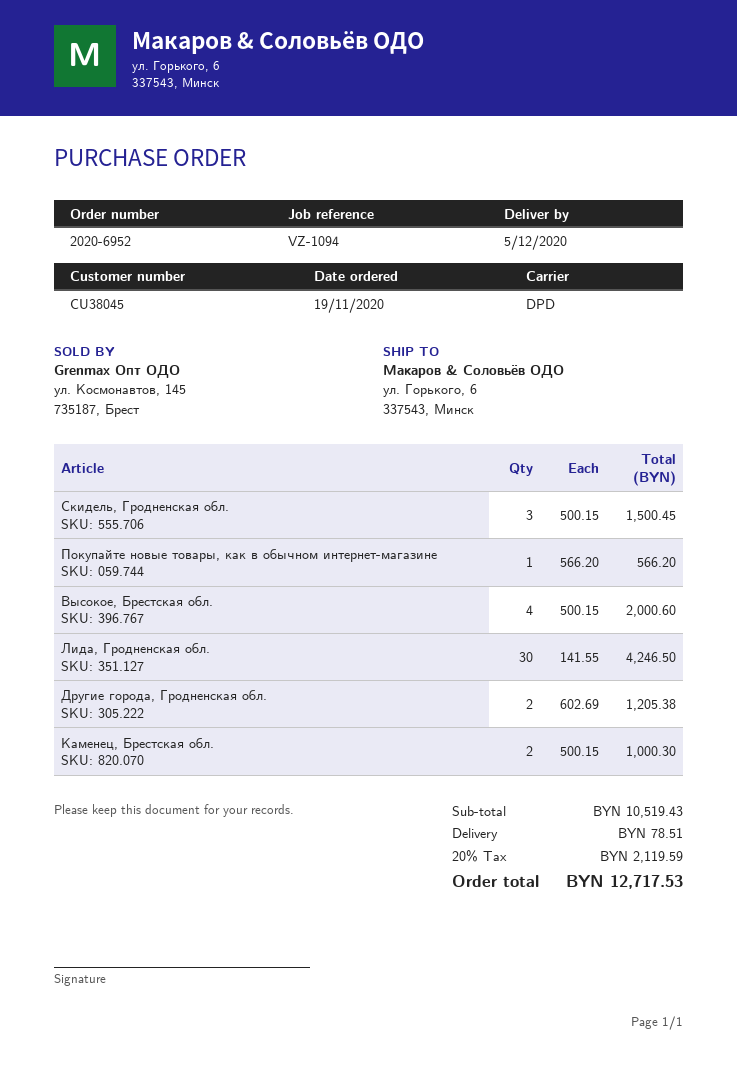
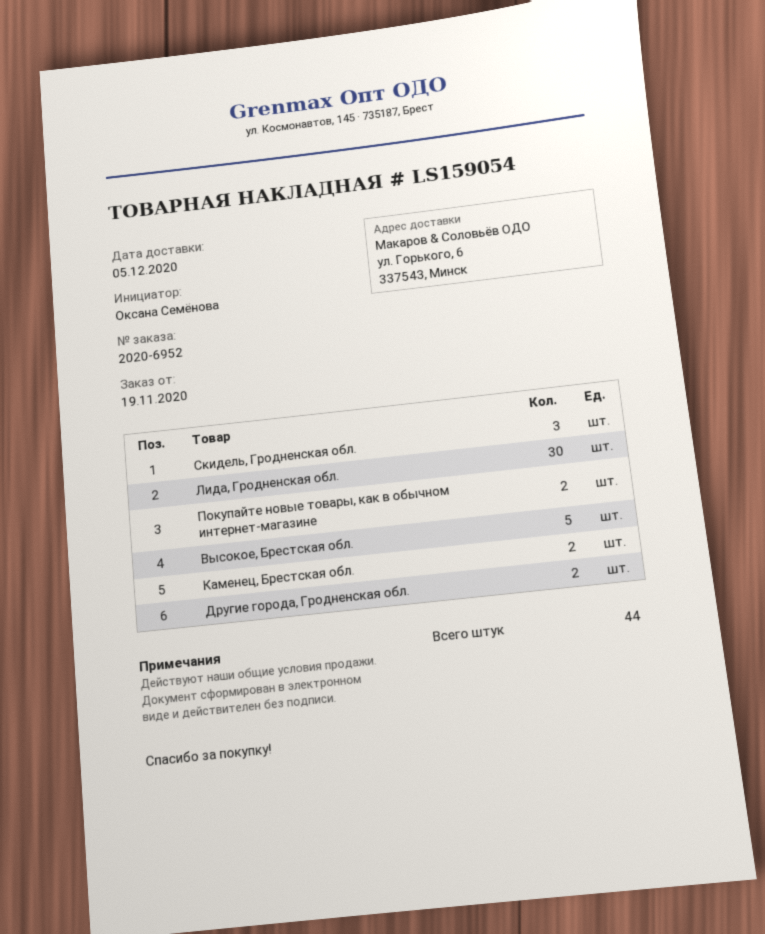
Покупайте новые товары, как в обычном интернет-магазине: 1 -> 2
Высокое, Брестская обл.: 4 -> 5

